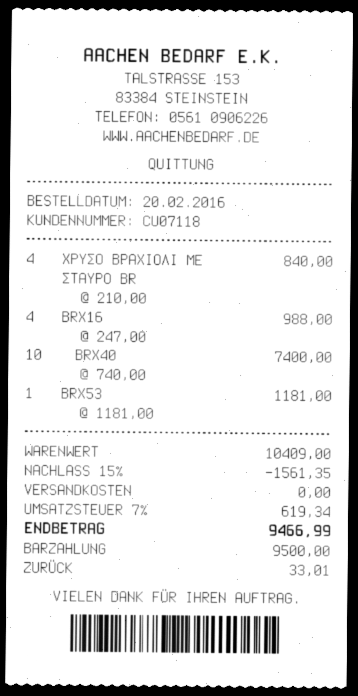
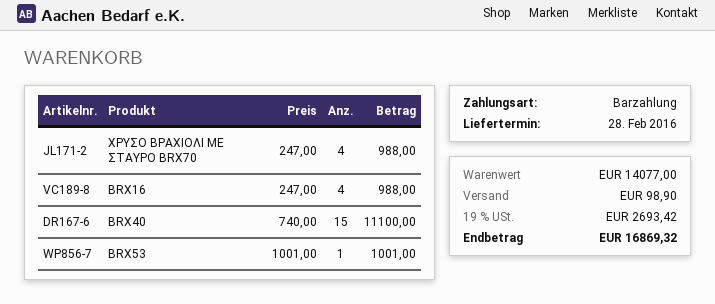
ΧΡΥΣΟ ΒΡΑΧΙΟΛΙ ΜΕ ΣΤΑΥΡΟ BR: 4 x 210.00 = 840.00 -> 4 x 247.00 = 988.00
BRX40: 10 x 740.00 = 7400.00 -> 15 x 740.00 = 11100.00
BRX53: 1 x 1181.00 = 1181.00 -> 1 x 1001.00 = 1001.00
subtotal: 10409.00 -> 14077.00
discount: 15% = 1561.35 -> none
shipping: 0.00 -> 98.90
tax: 7% = 619.34 -> 19% = 2693.42
total: 9466.99 -> 16869.32

